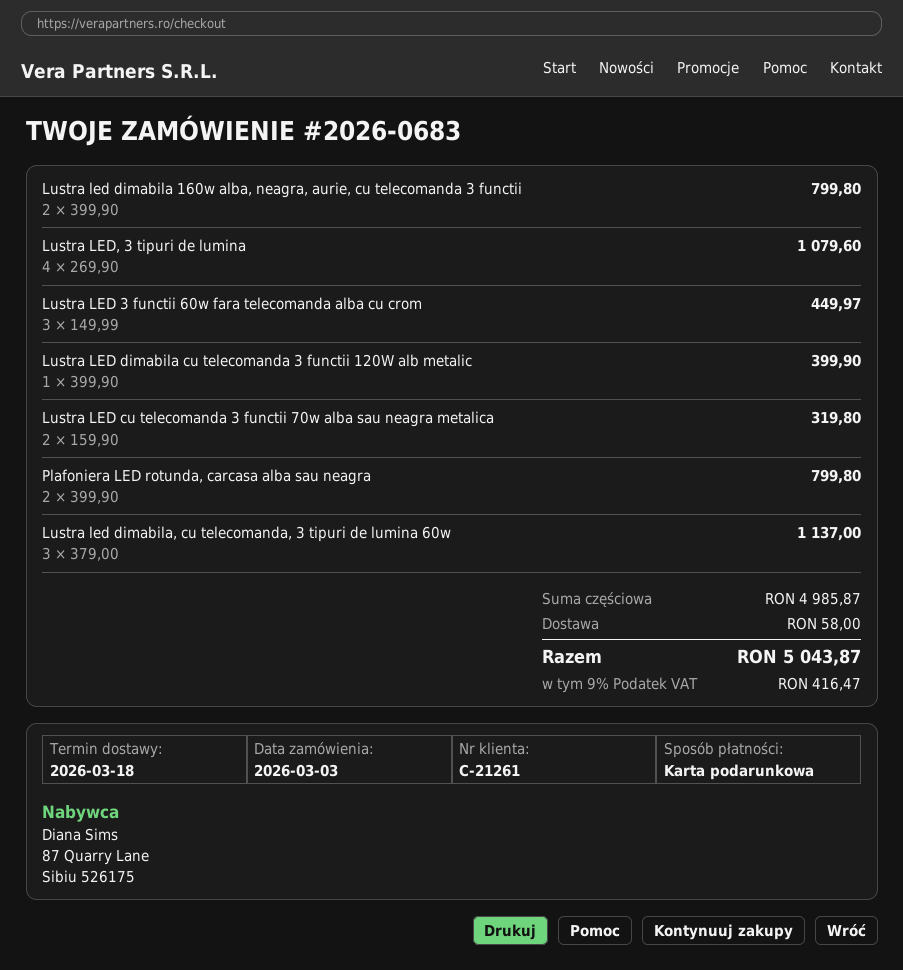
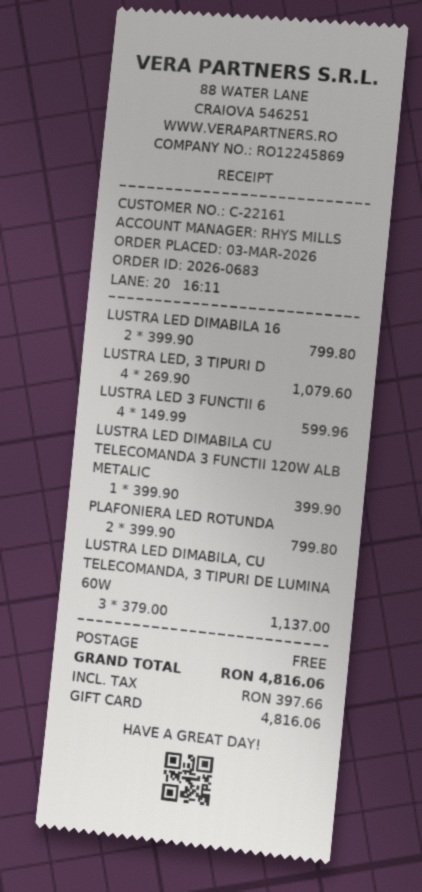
customer number: C-21261 -> C-22161
Lustra LED 3 functii 60w fara telecomanda alba cu crom: 3 x 149.99 = 449.97 -> 4 x 149.99 = 599.96
Lustra LED cu telecomanda 3 functii 70w alba sau neagra metalica: 2 x 159.90 = 319.80 -> none
shipping: 58.00 -> 0.00
tax: 416.47 -> 397.66
total: 5043.87 -> 4816.06

